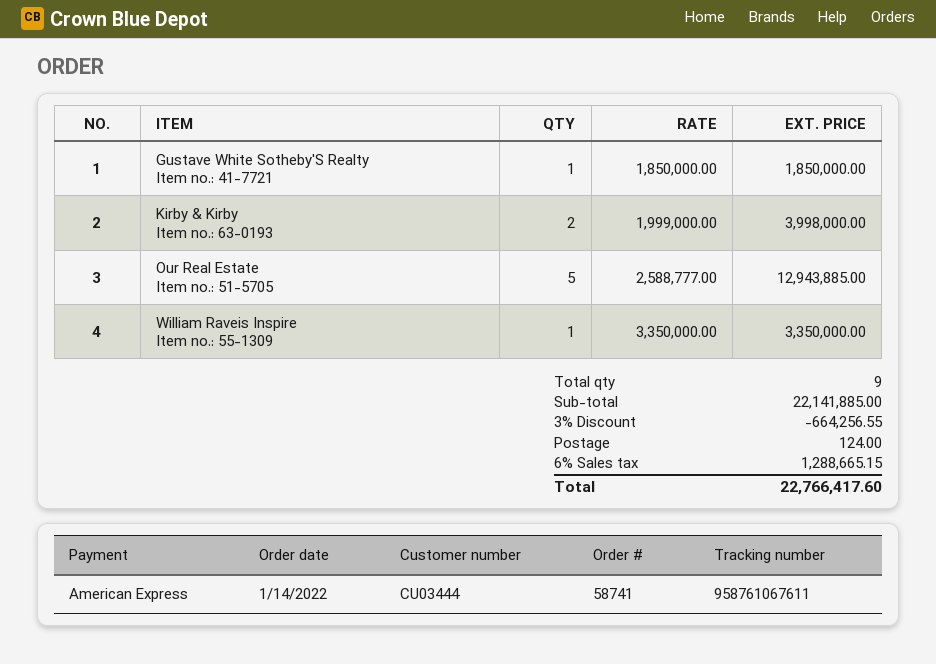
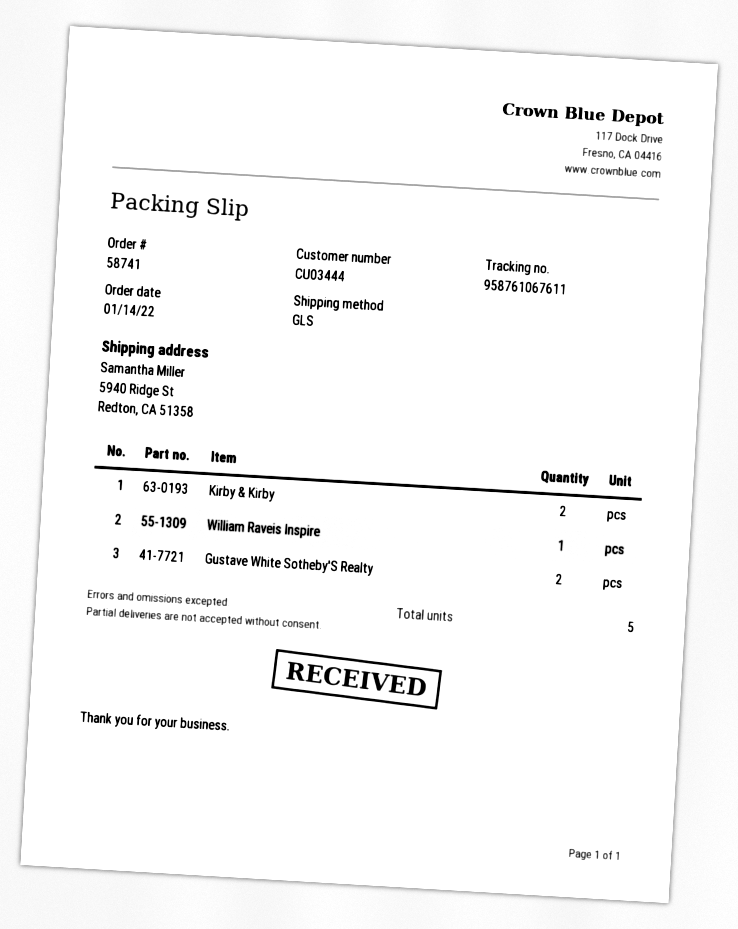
Gustave White Sotheby'S Realty: 1 -> 2
Our Real Estate: 5 -> none
total quantity: 9 -> 5

